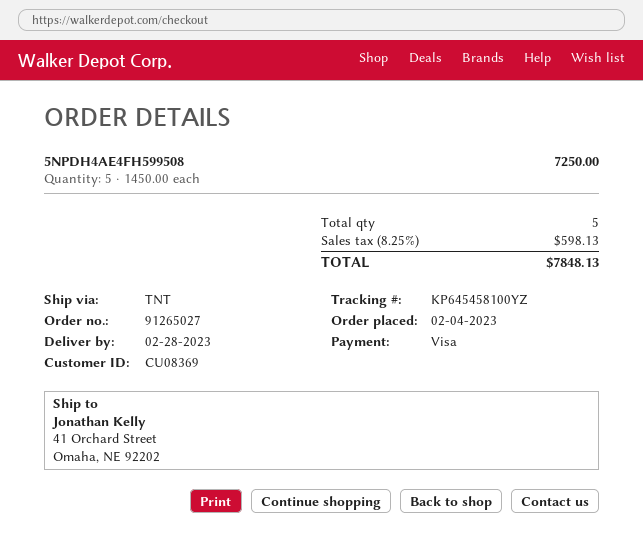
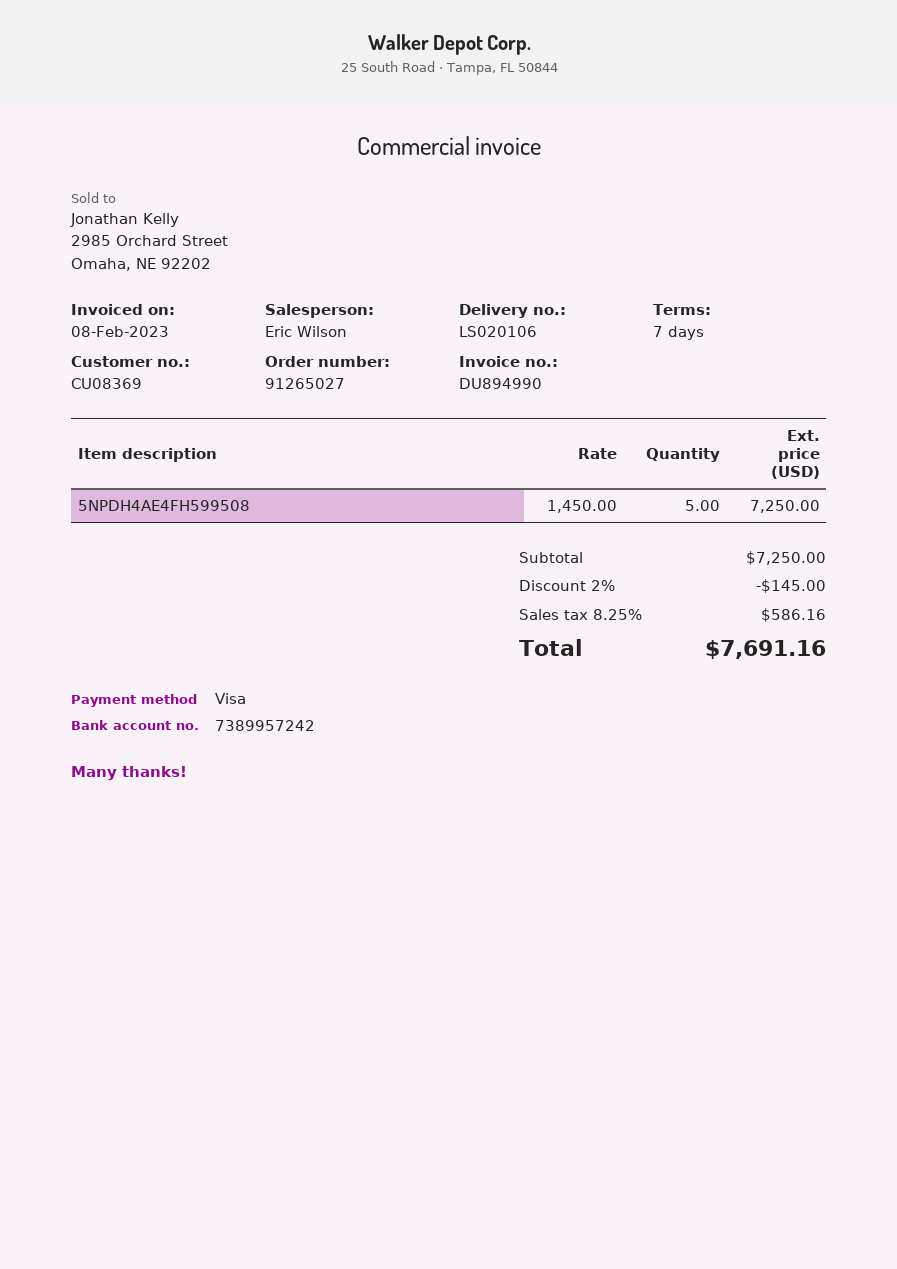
discount: none -> 2% = 145.00
tax: 8.25% = 598.13 -> 8.25% = 586.16
total: 7848.13 -> 7691.16

